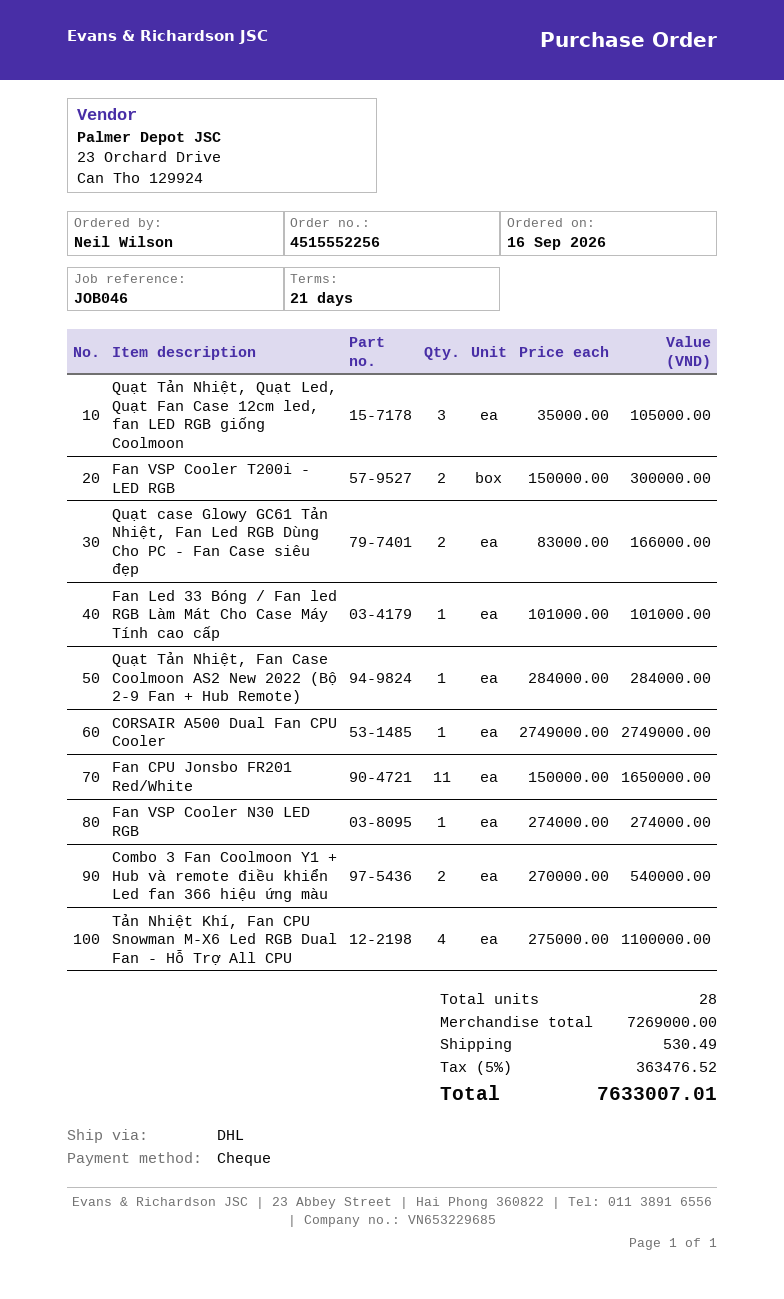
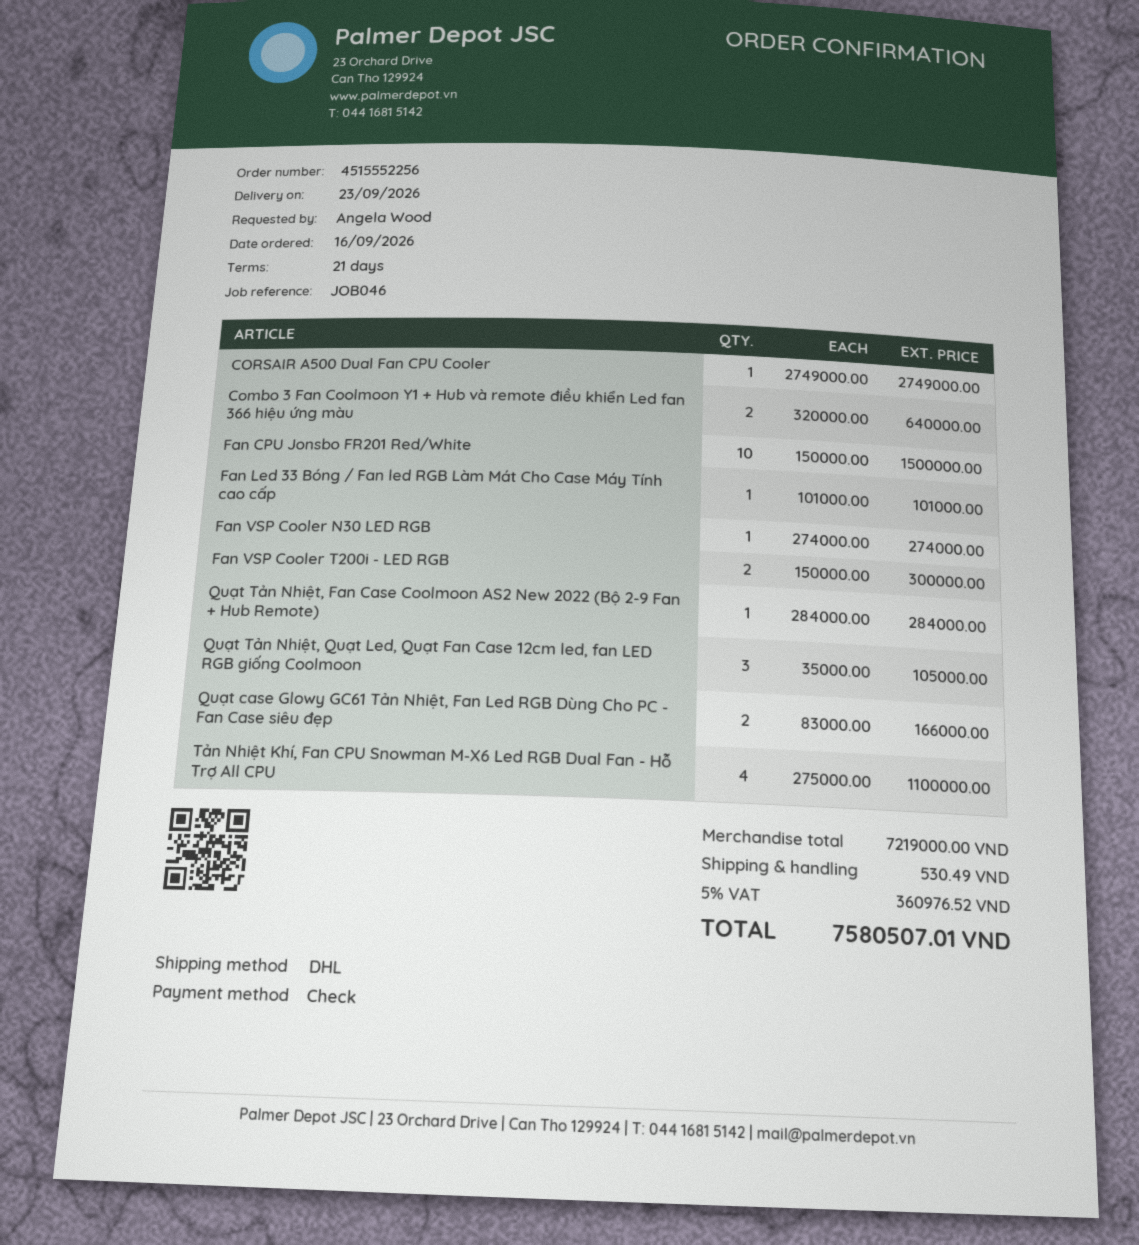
ordered by: Neil Wilson -> Angela Wood
Fan CPU Jonsbo FR201 Red/White: 11 x 150000.00 = 1650000.00 -> 10 x 150000.00 = 1500000.00
Combo 3 Fan Coolmoon Y1 + Hub và remote điều khiển Led fan 366 hiệu ứng màu: 2 x 270000.00 = 540000.00 -> 2 x 320000.00 = 640000.00
subtotal: 7269000.00 -> 7219000.00
tax: 5% = 363476.52 -> 5% = 360976.52
total: 7633007.01 -> 7580507.01

